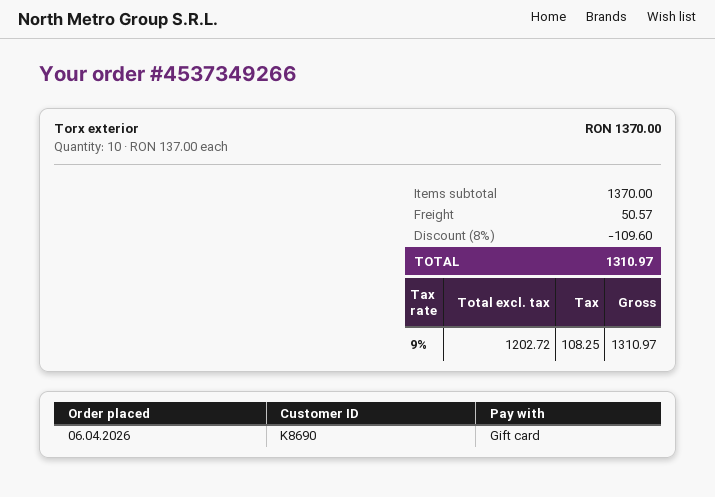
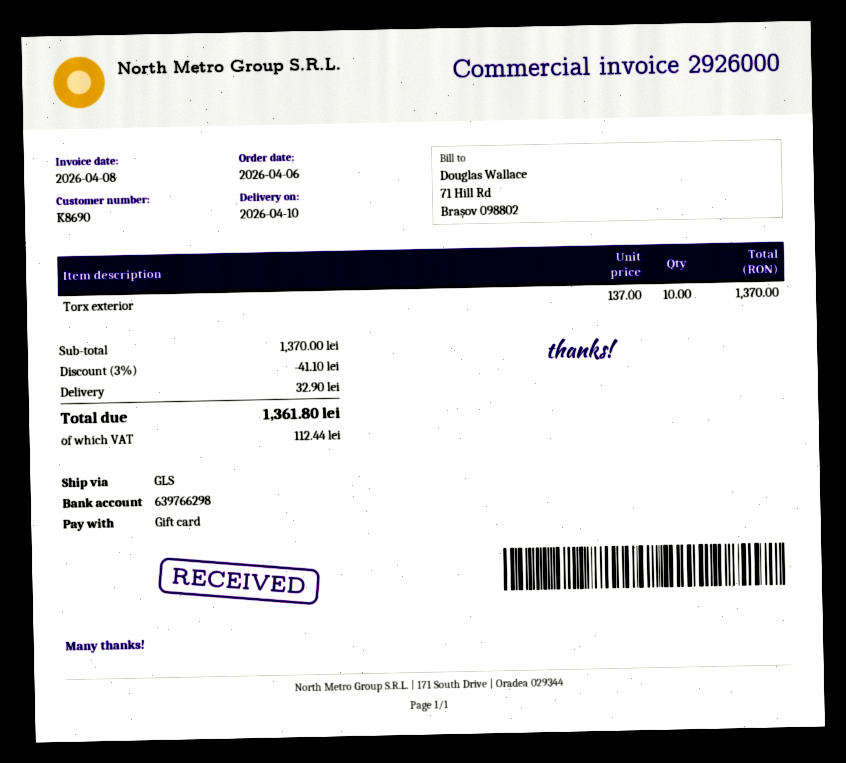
discount: 8% = 109.60 -> 3% = 41.10
shipping: 50.57 -> 32.90
tax: 108.25 -> 112.44
total: 1310.97 -> 1361.80

